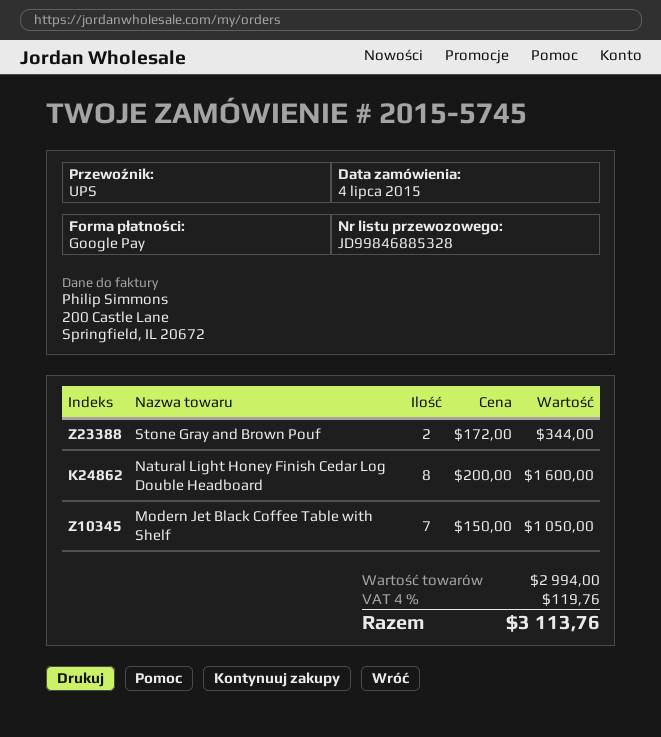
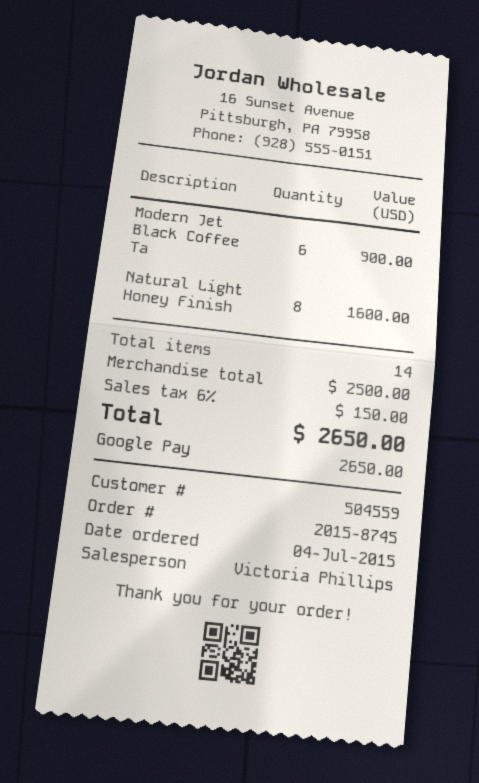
order number: 2015-5745 -> 2015-8745
Stone Gray and Brown Pouf: 2 for 344.00 -> none
Modern Jet Black Coffee Table with Shelf: 7 for 1050.00 -> 6 for 900.00
subtotal: 2994.00 -> 2500.00
tax: 4% = 119.76 -> 6% = 150.00
total: 3113.76 -> 2650.00

